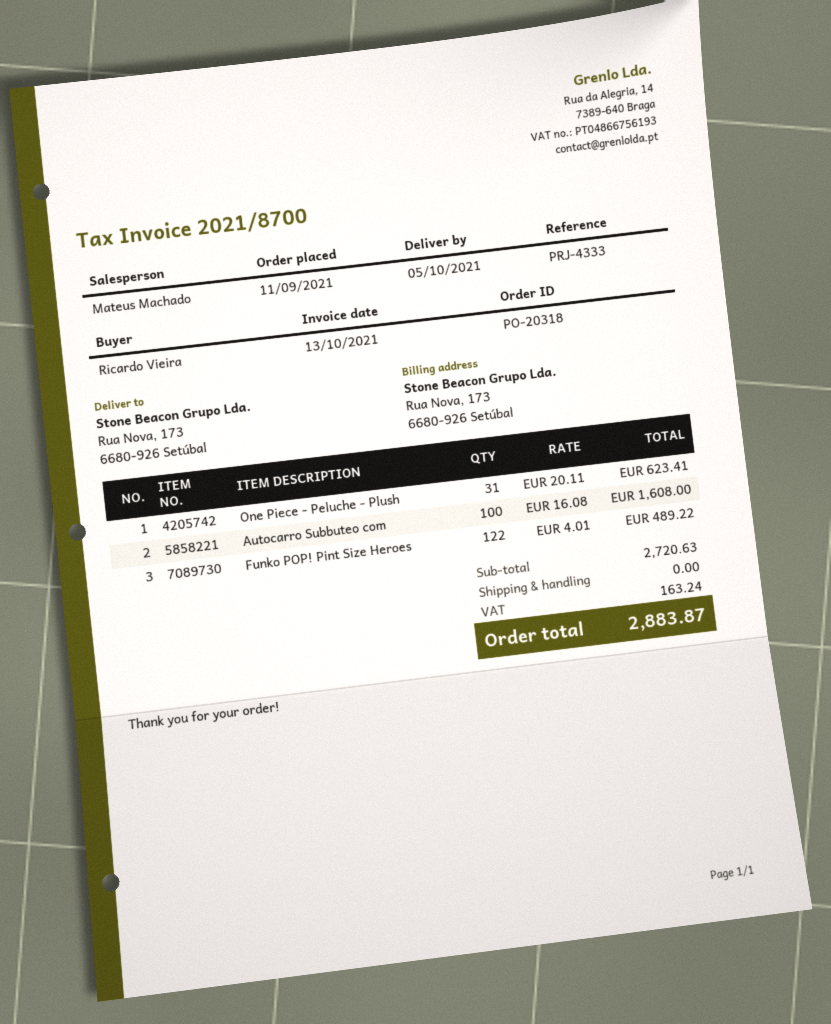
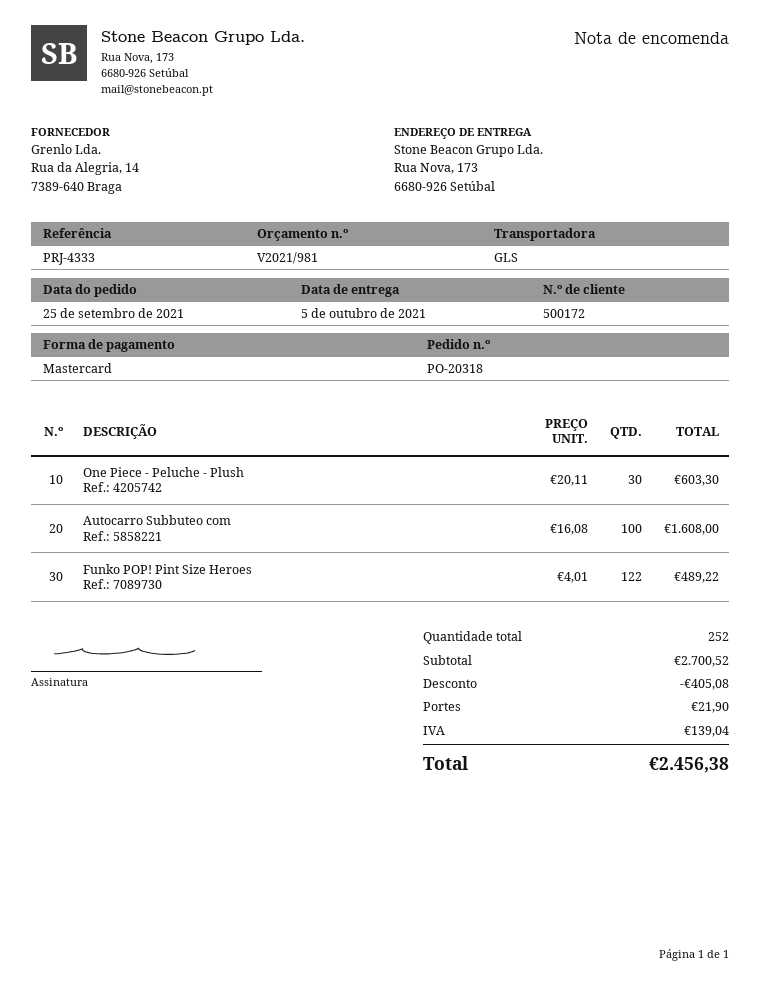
order date: 2021-09-11 -> 2021-09-25
One Piece - Peluche - Plush: 31 x 20.11 = 623.41 -> 30 x 20.11 = 603.30
subtotal: 2720.63 -> 2700.52
discount: none -> 405.08
shipping: 0.00 -> 21.90
tax: 163.24 -> 139.04
total: 2883.87 -> 2456.38

